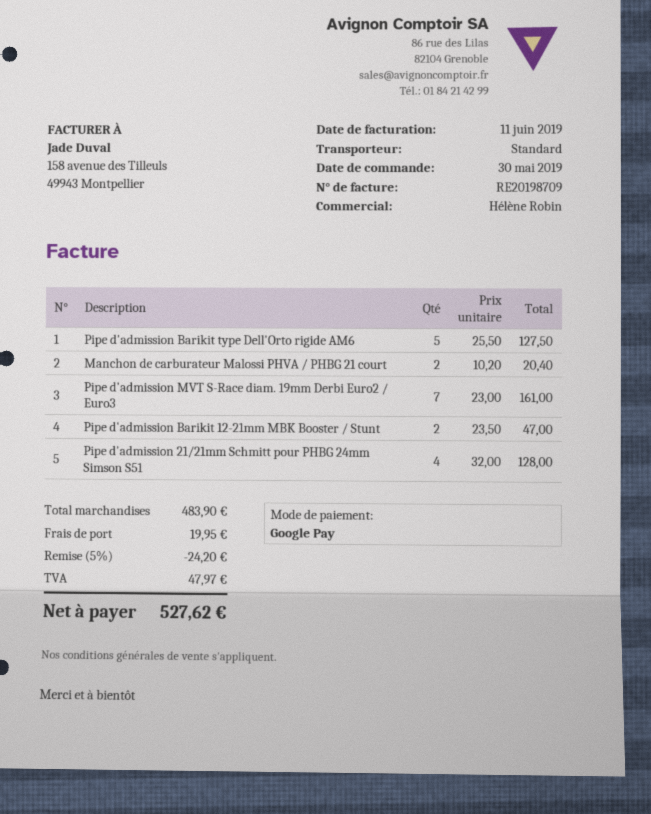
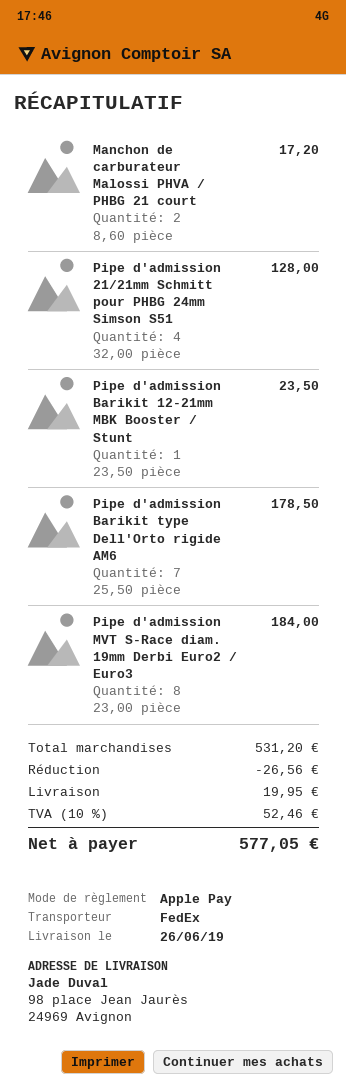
payment method: Google Pay -> Apple Pay
shipping method: standard -> FedEx
Pipe d'admission Barikit type Dell'Orto rigide AM6: 5 x 25.50 = 127.50 -> 7 x 25.50 = 178.50
Manchon de carburateur Malossi PHVA / PHBG 21 court: 2 x 10.20 = 20.40 -> 2 x 8.60 = 17.20
Pipe d'admission MVT S-Race diam. 19mm Derbi Euro2 / Euro3: 7 x 23.00 = 161.00 -> 8 x 23.00 = 184.00
Pipe d'admission Barikit 12-21mm MBK Booster / Stunt: 2 x 23.50 = 47.00 -> 1 x 23.50 = 23.50
subtotal: 483.90 -> 531.20
discount: 24.20 -> 26.56
tax: 47.97 -> 52.46
total: 527.62 -> 577.05

